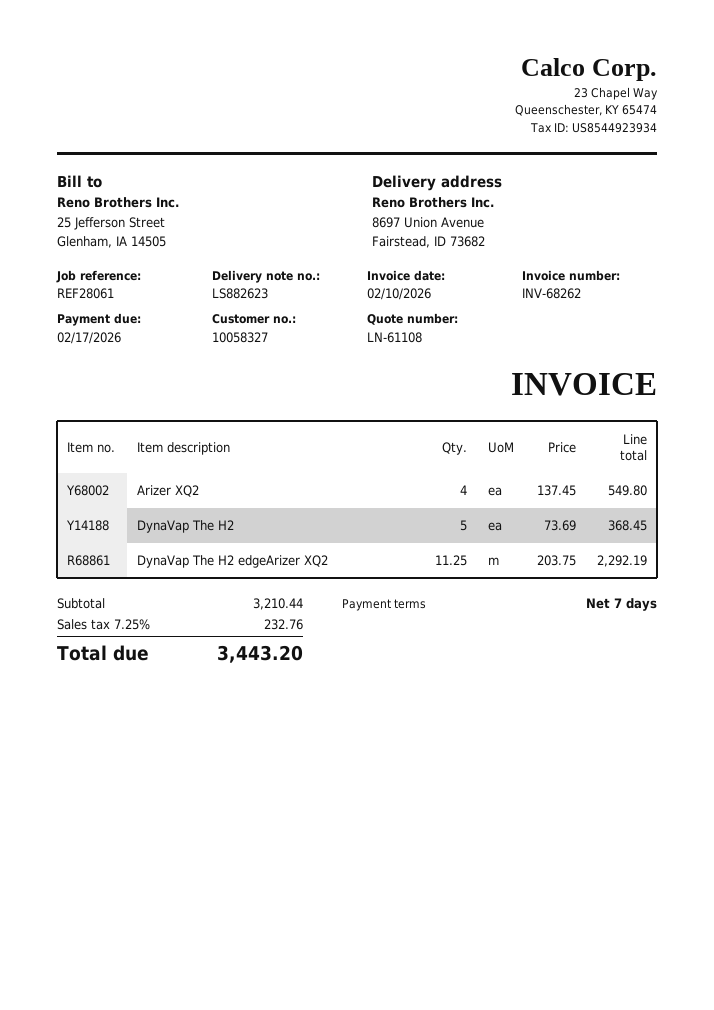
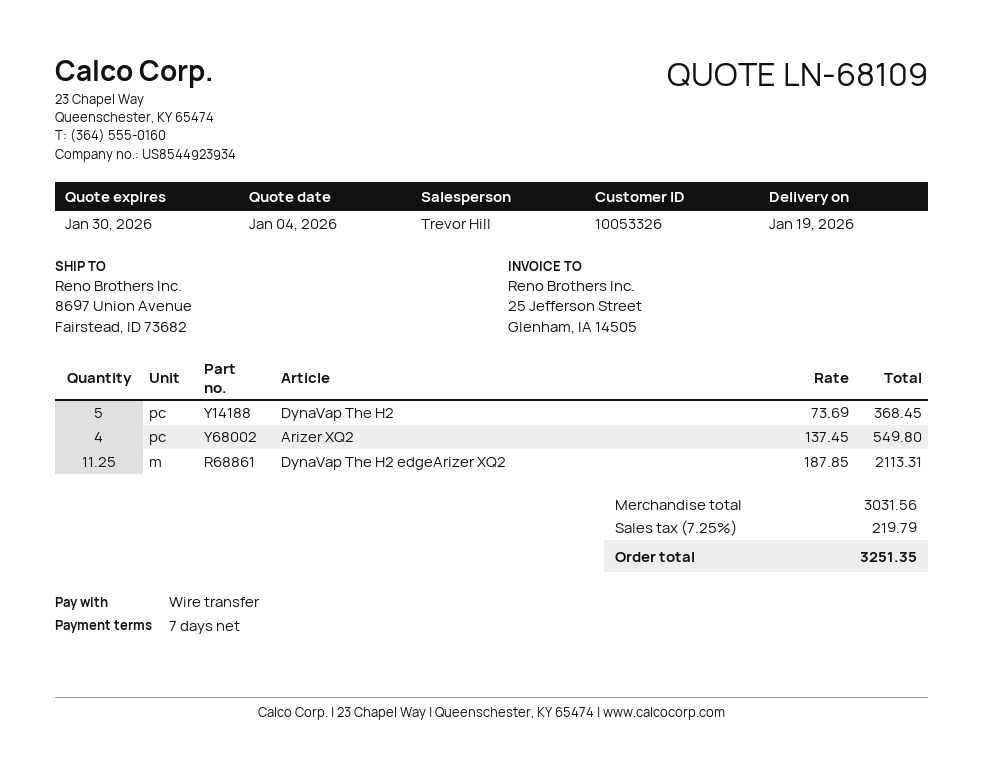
quote number: LN-61108 -> LN-68109
customer number: 10058327 -> 10053326
DynaVap The H2 edgeArizer XQ2: 11.25 x 203.75 = 2292.19 -> 11.25 x 187.85 = 2113.31
subtotal: 3210.44 -> 3031.56
tax: 7.25% = 232.76 -> 7.25% = 219.79
total: 3443.20 -> 3251.35

